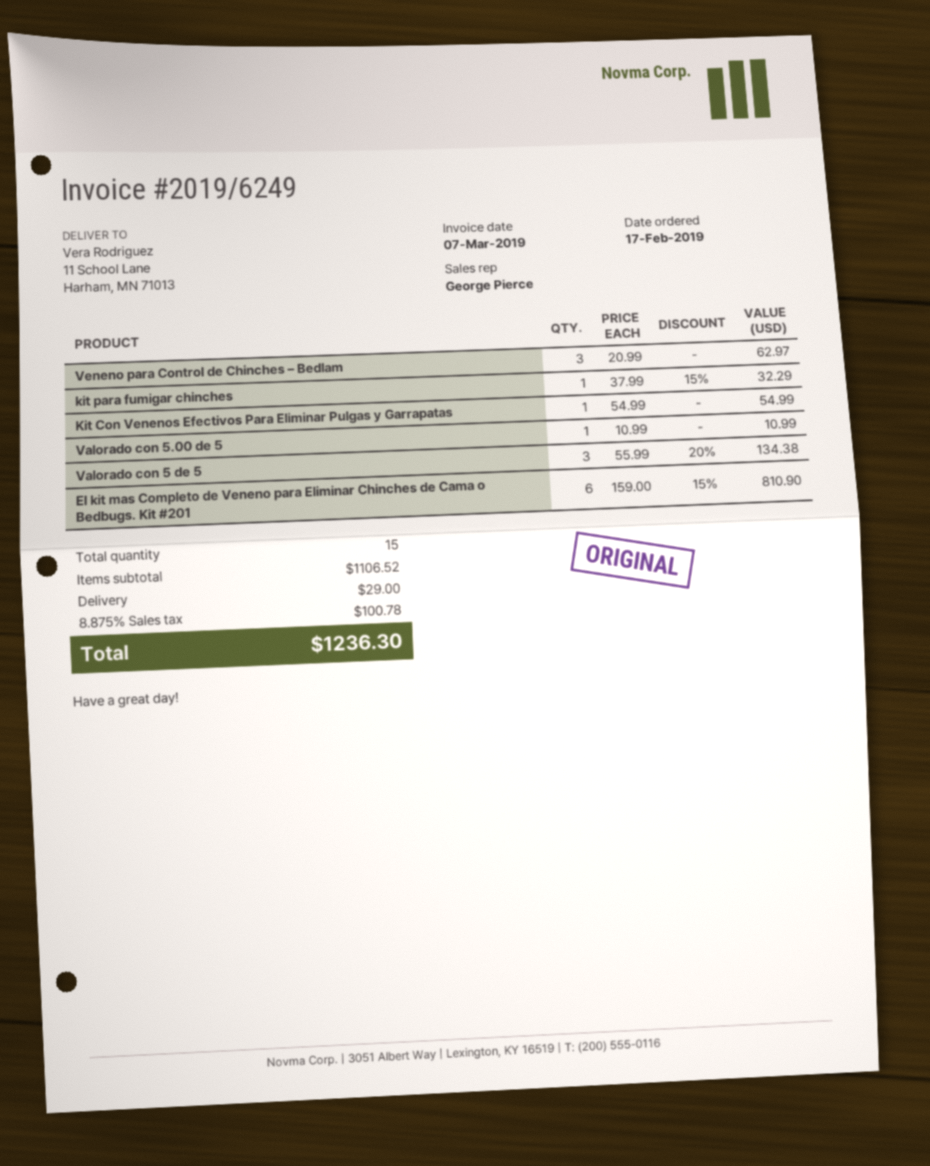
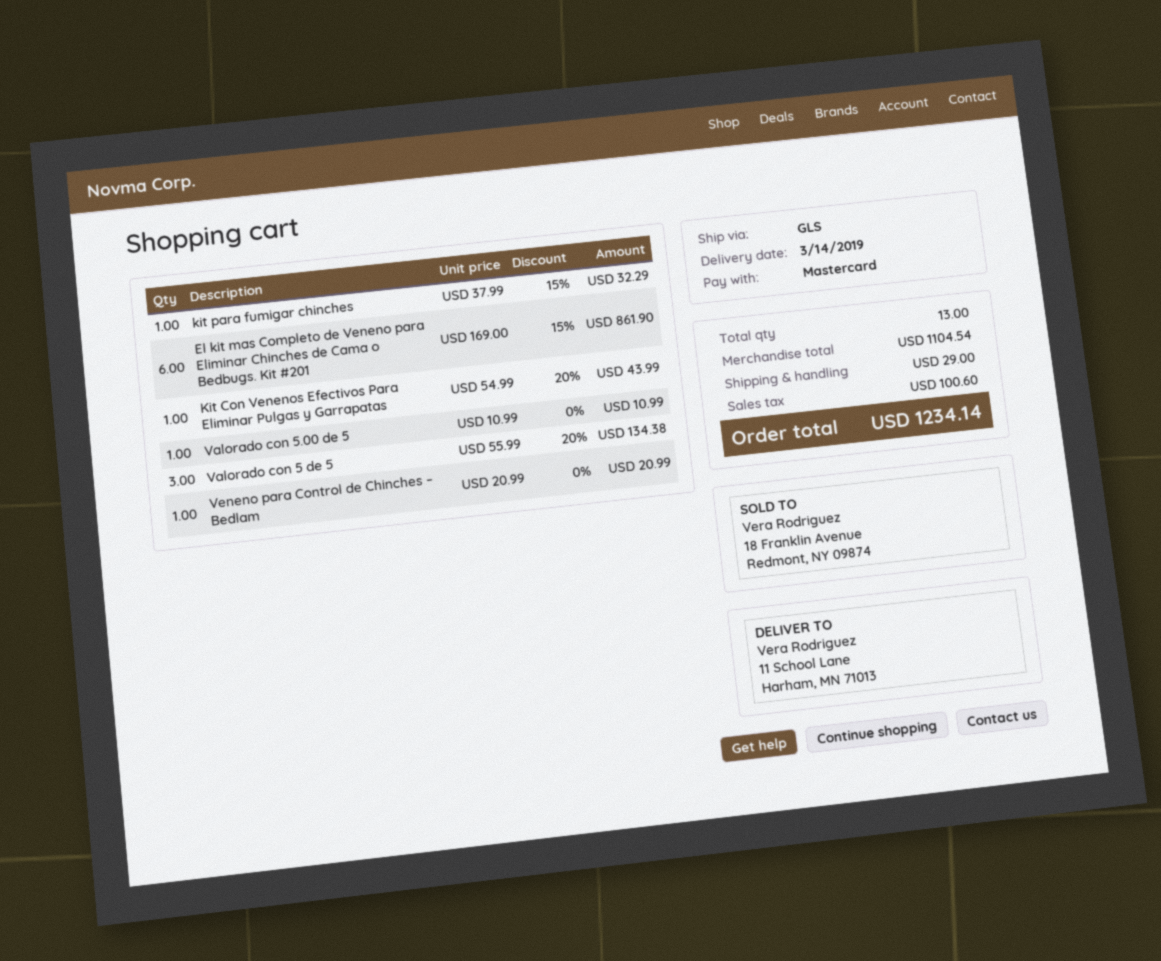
Veneno para Control de Chinches – Bedlam: 3 x 20.99 = 62.97 -> 1 x 20.99 = 20.99
Kit Con Venenos Efectivos Para Eliminar Pulgas y Garrapatas: 1 x 54.99 = 54.99 -> 1 x 54.99 - 20% = 43.99
El kit mas Completo de Veneno para Eliminar Chinches de Cama o Bedbugs. Kit #201: 6 x 159.00 - 15% = 810.90 -> 6 x 169.00 - 15% = 861.90
total quantity: 15 -> 13
subtotal: 1106.52 -> 1104.54
tax: 100.78 -> 100.60
total: 1236.30 -> 1234.14

